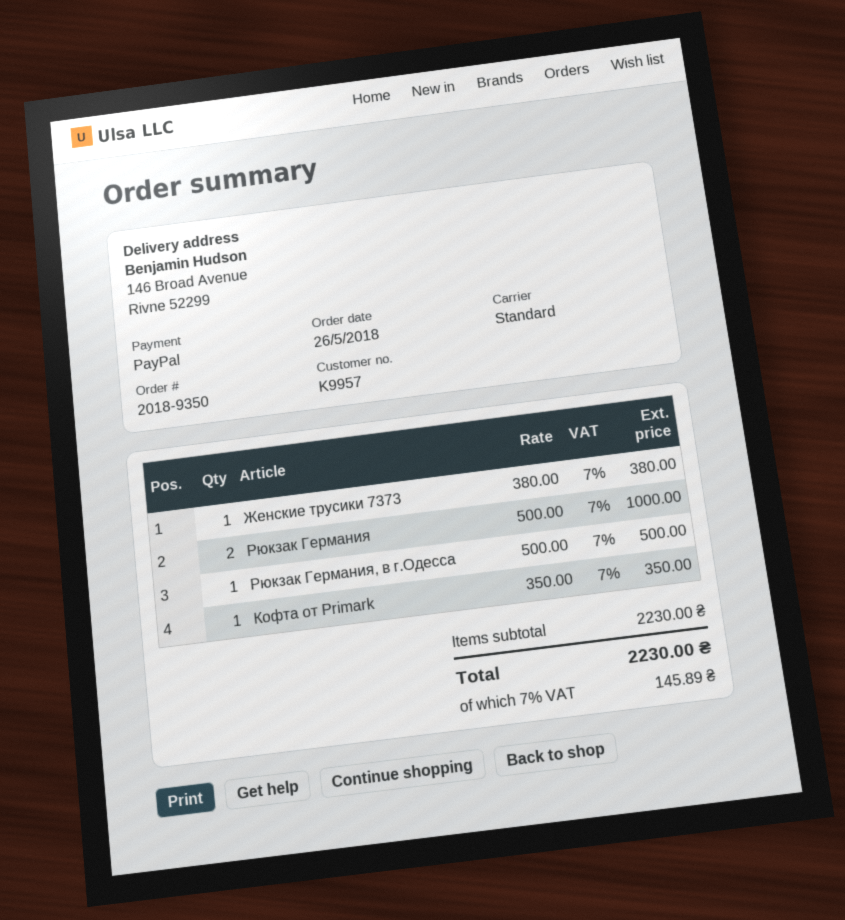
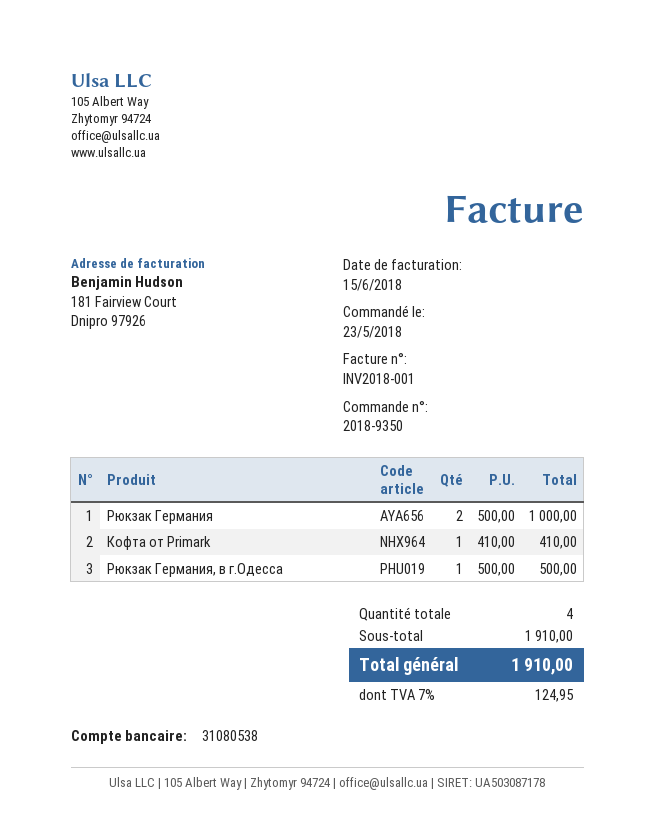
order date: 2018-05-26 -> 2018-05-23
Женские трусики 7373: 1 x 380.00 = 380.00 -> none
Кофта от Primark: 1 x 350.00 = 350.00 -> 1 x 410.00 = 410.00
subtotal: 2230.00 -> 1910.00
tax: 7% = 145.89 -> 7% = 124.95
total: 2230.00 -> 1910.00

